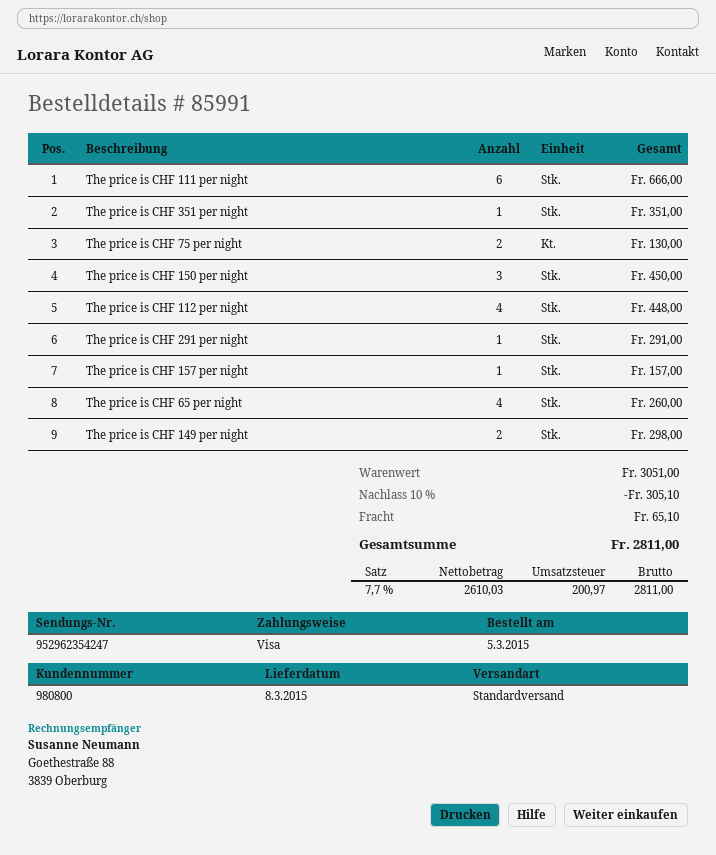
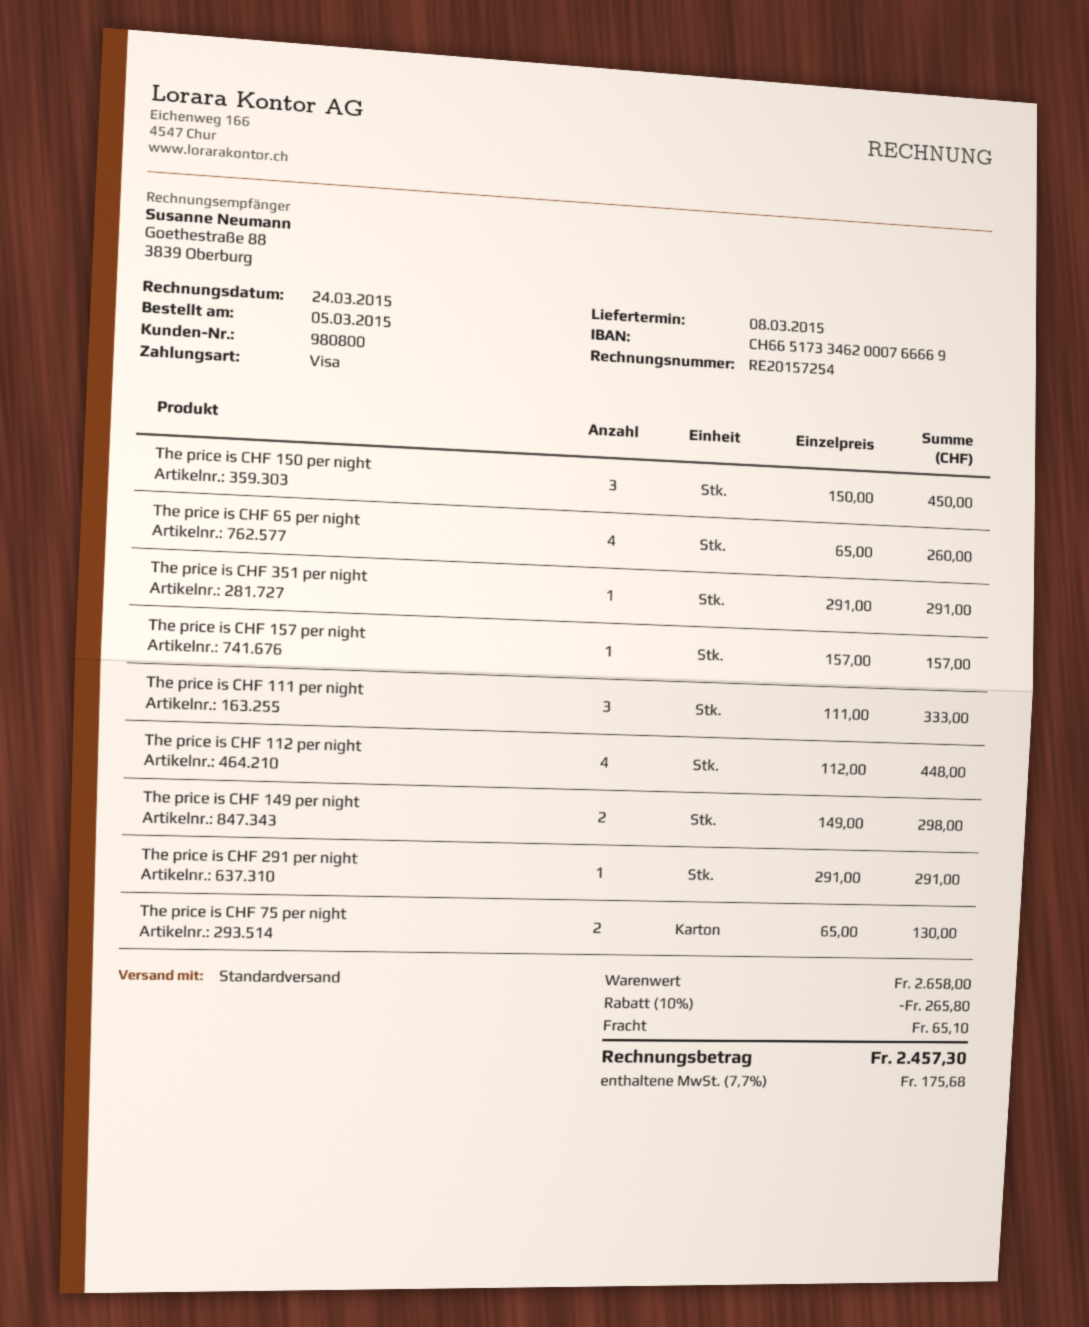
The price is CHF 111 per night: 6 for 666.00 -> 3 for 333.00
The price is CHF 351 per night: 1 for 351.00 -> 1 for 291.00
subtotal: 3051.00 -> 2658.00
discount: 10% = 305.10 -> 10% = 265.80
tax: 7.7% = 200.97 -> 7.7% = 175.68
total: 2811.00 -> 2457.30

